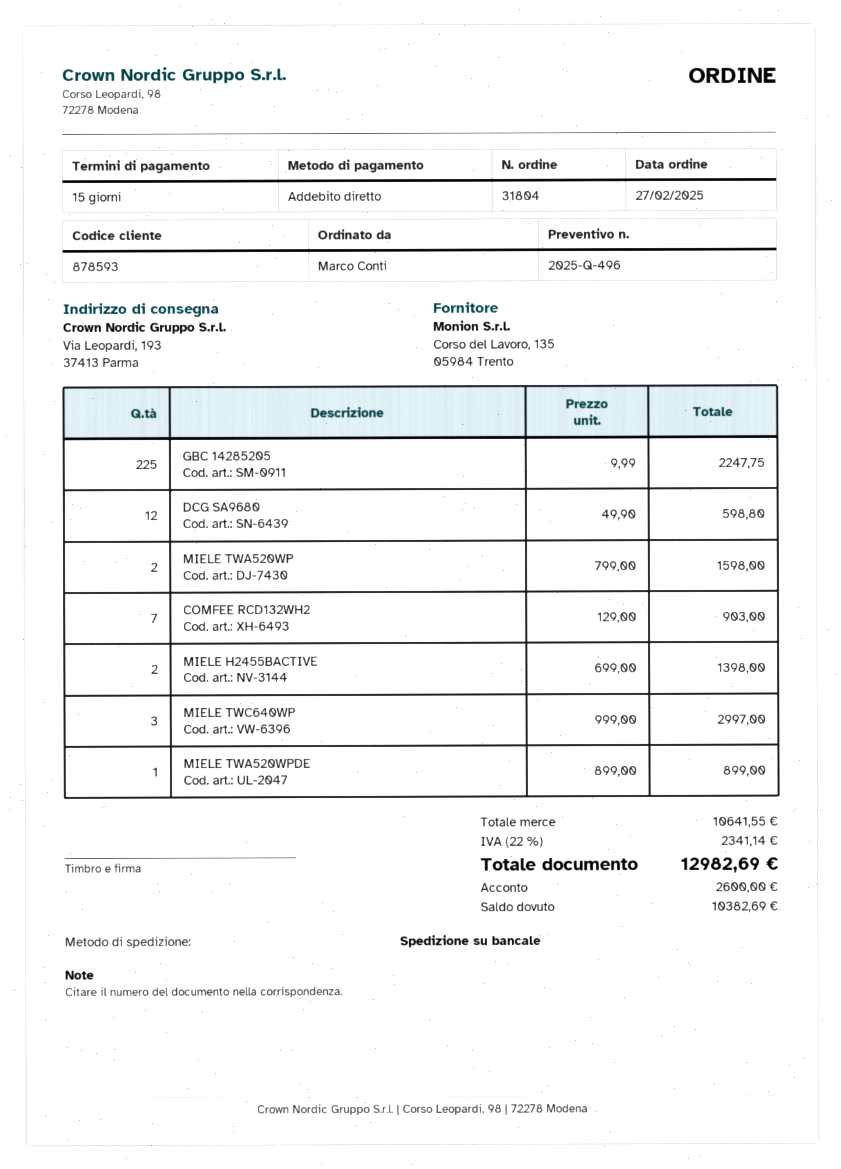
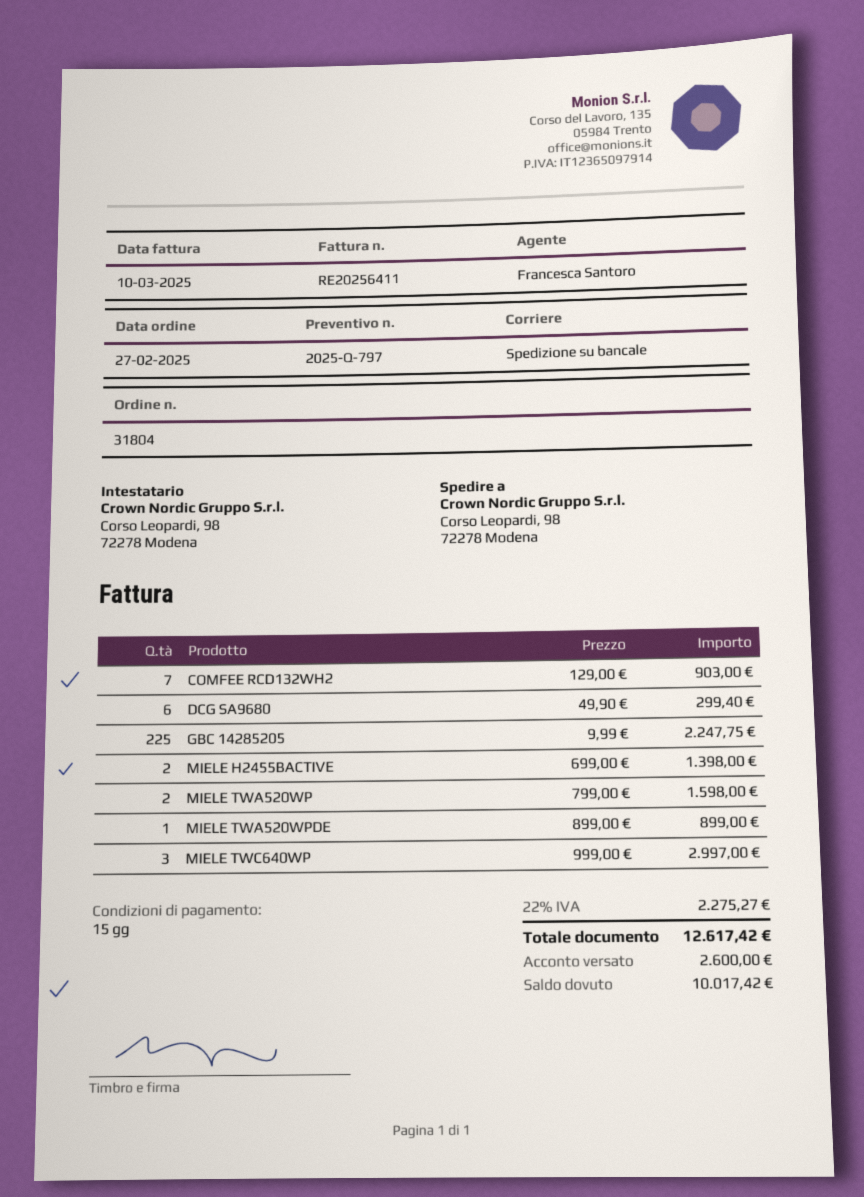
quote number: 2025-Q-496 -> 2025-Q-797
ship to: Via Leopardi, 193, 37413 Parma -> Corso Leopardi, 98, 72278 Modena
DCG SA9680: 12 x 49.90 = 598.80 -> 6 x 49.90 = 299.40
tax: 22% = 2341.14 -> 22% = 2275.27
total: 12982.69 -> 12617.42
balance: 10382.69 -> 10017.42

